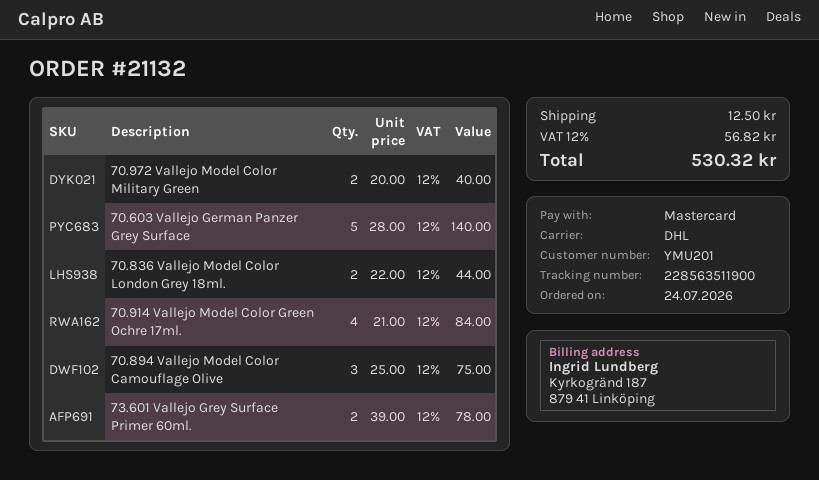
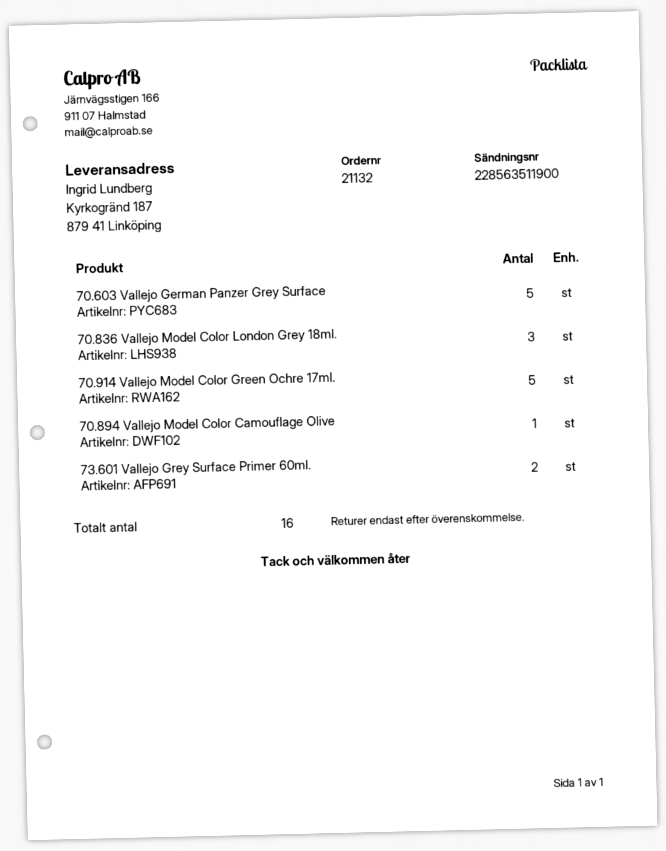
70.972 Vallejo Model Color Military Green: 2 -> none
70.836 Vallejo Model Color London Grey 18ml.: 2 -> 3
70.914 Vallejo Model Color Green Ochre 17ml.: 4 -> 5
70.894 Vallejo Model Color Camouflage Olive: 3 -> 1

